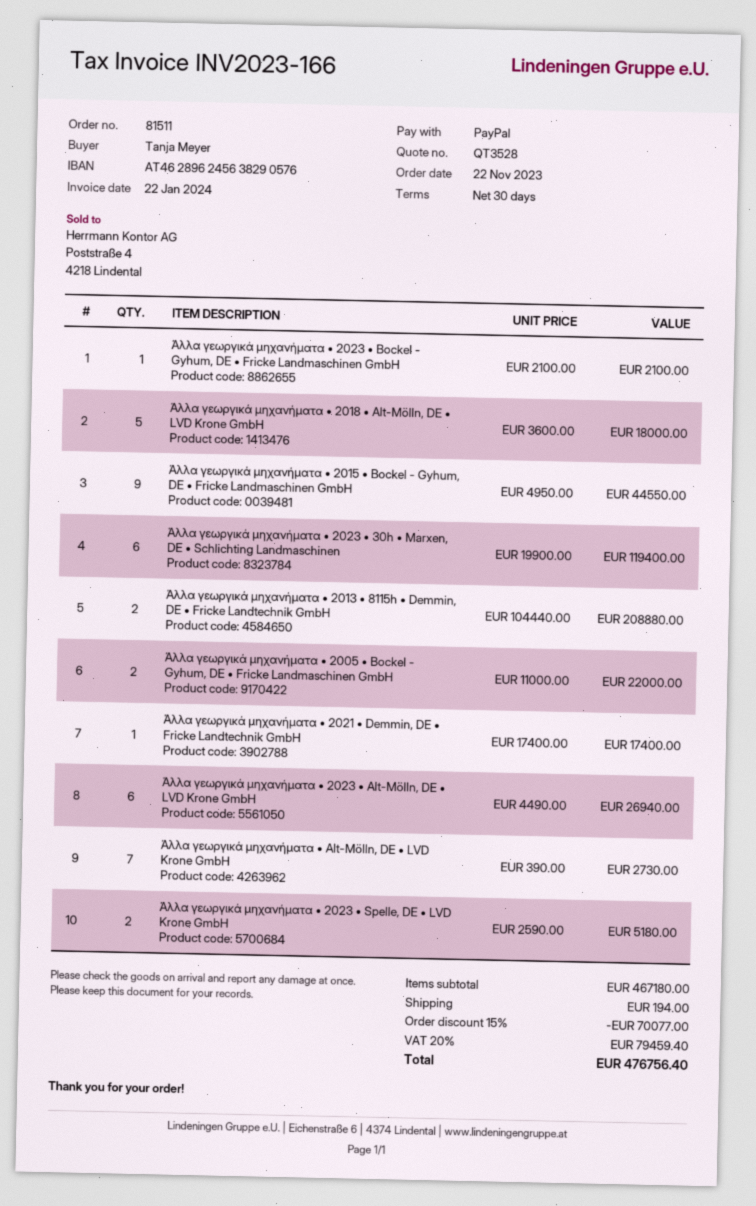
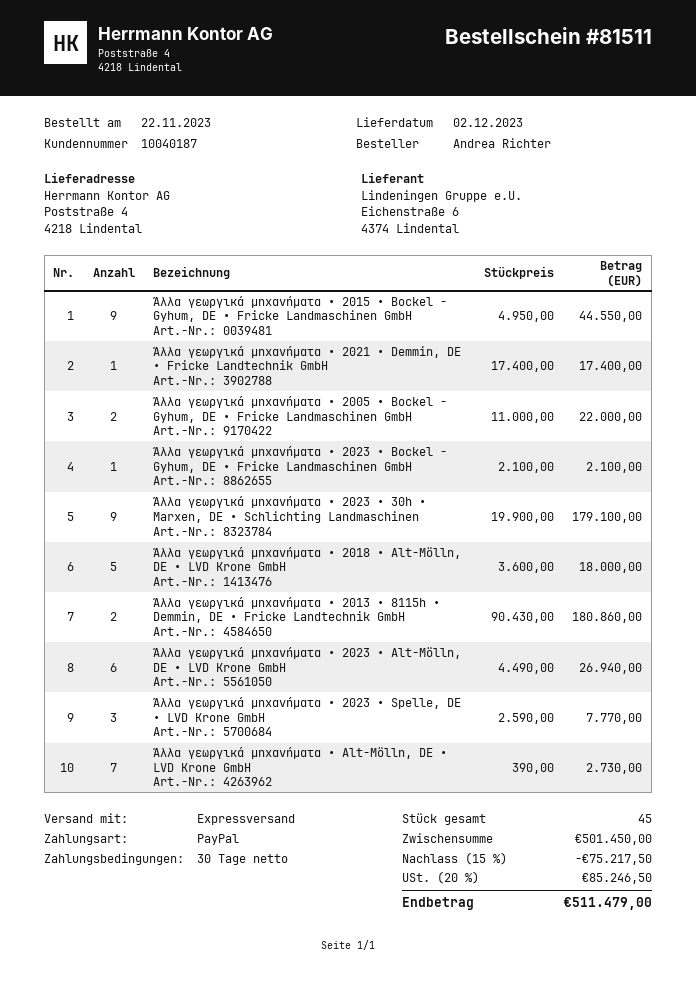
ordered by: Tanja Meyer -> Andrea Richter
Άλλα γεωργικά μηχανήματα • 2023 • 30h • Marxen, DE • Schlichting Landmaschinen: 6 x 19900.00 = 119400.00 -> 9 x 19900.00 = 179100.00
Άλλα γεωργικά μηχανήματα • 2013 • 8115h • Demmin, DE • Fricke Landtechnik GmbH: 2 x 104440.00 = 208880.00 -> 2 x 90430.00 = 180860.00
Άλλα γεωργικά μηχανήματα • 2023 • Spelle, DE • LVD Krone GmbH: 2 x 2590.00 = 5180.00 -> 3 x 2590.00 = 7770.00
subtotal: 467180.00 -> 501450.00
discount: 15% = 70077.00 -> 15% = 75217.50
shipping: 194.00 -> none
tax: 20% = 79459.40 -> 20% = 85246.50
total: 476756.40 -> 511479.00

